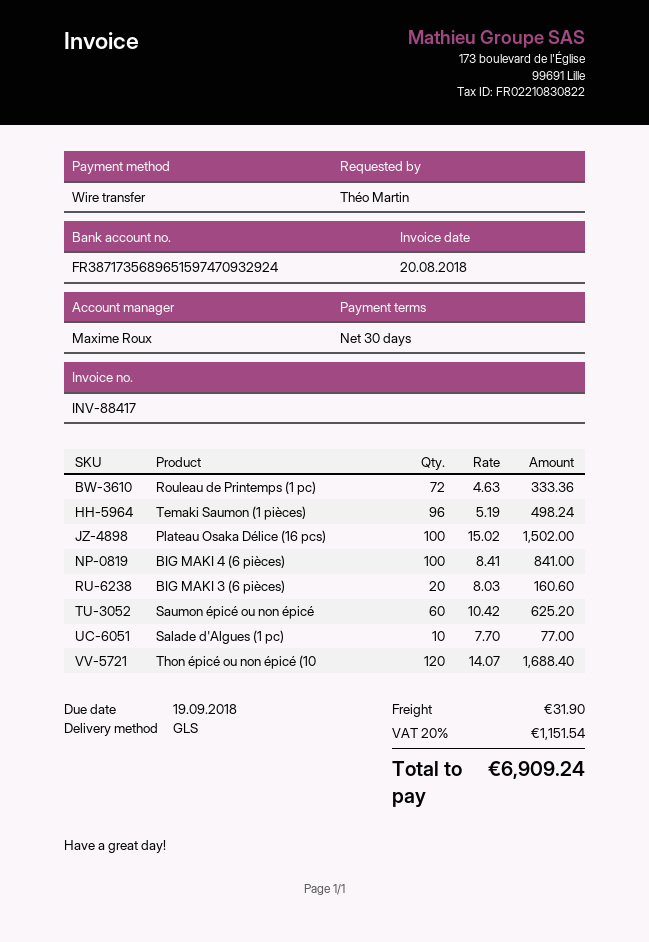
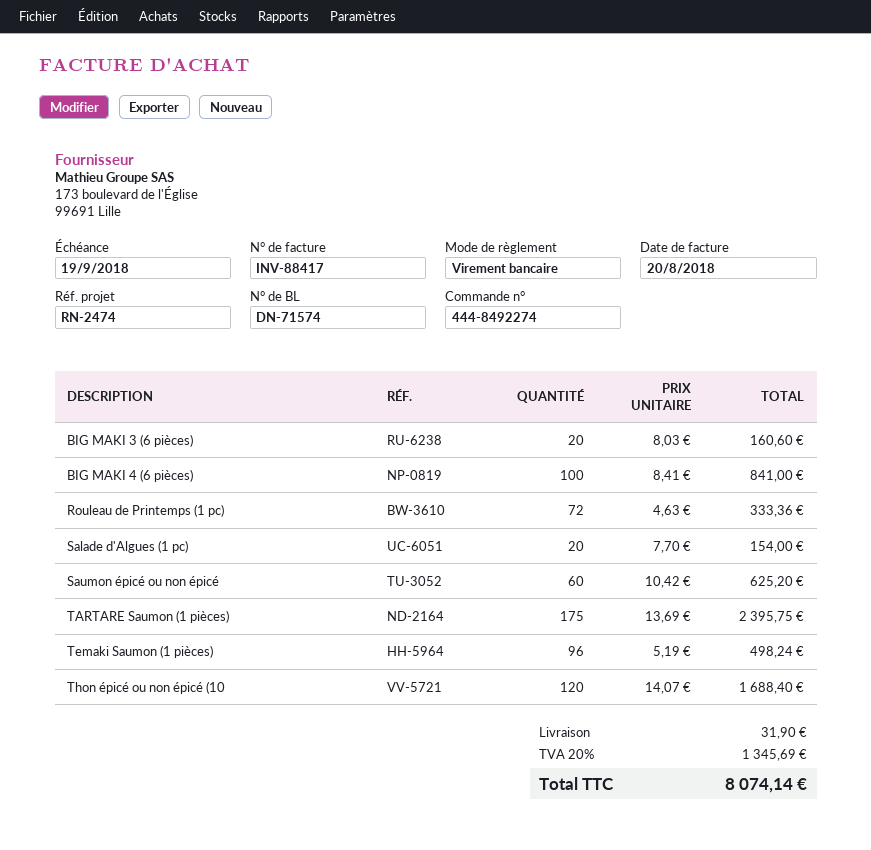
Plateau Osaka Délice (16 pcs): 100 x 15.02 = 1502.00 -> none
Salade d'Algues (1 pc): 10 x 7.70 = 77.00 -> 20 x 7.70 = 154.00
TARTARE Saumon (1 pièces): none -> 175 x 13.69 = 2395.75
tax: 20% = 1151.54 -> 20% = 1345.69
total: 6909.24 -> 8074.14

